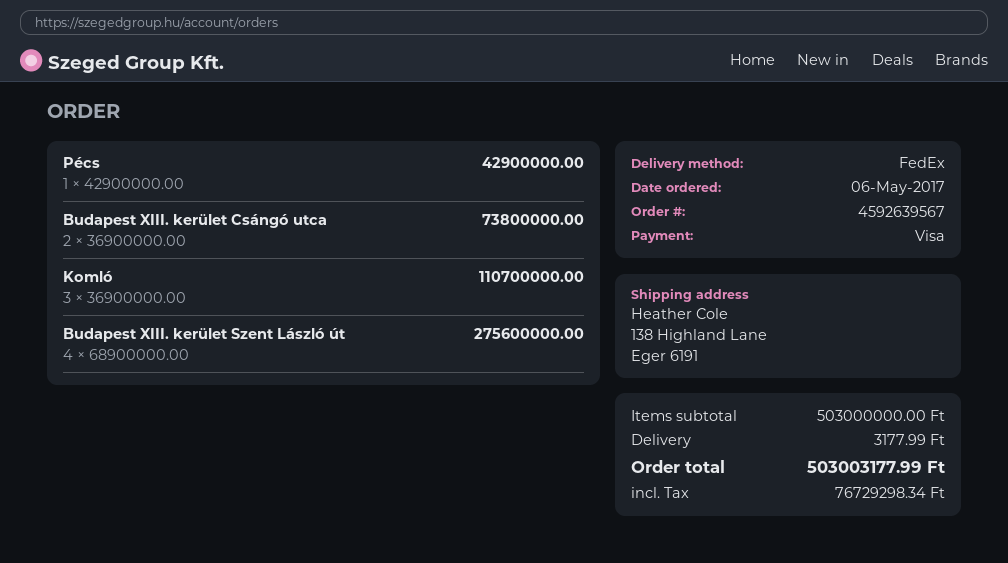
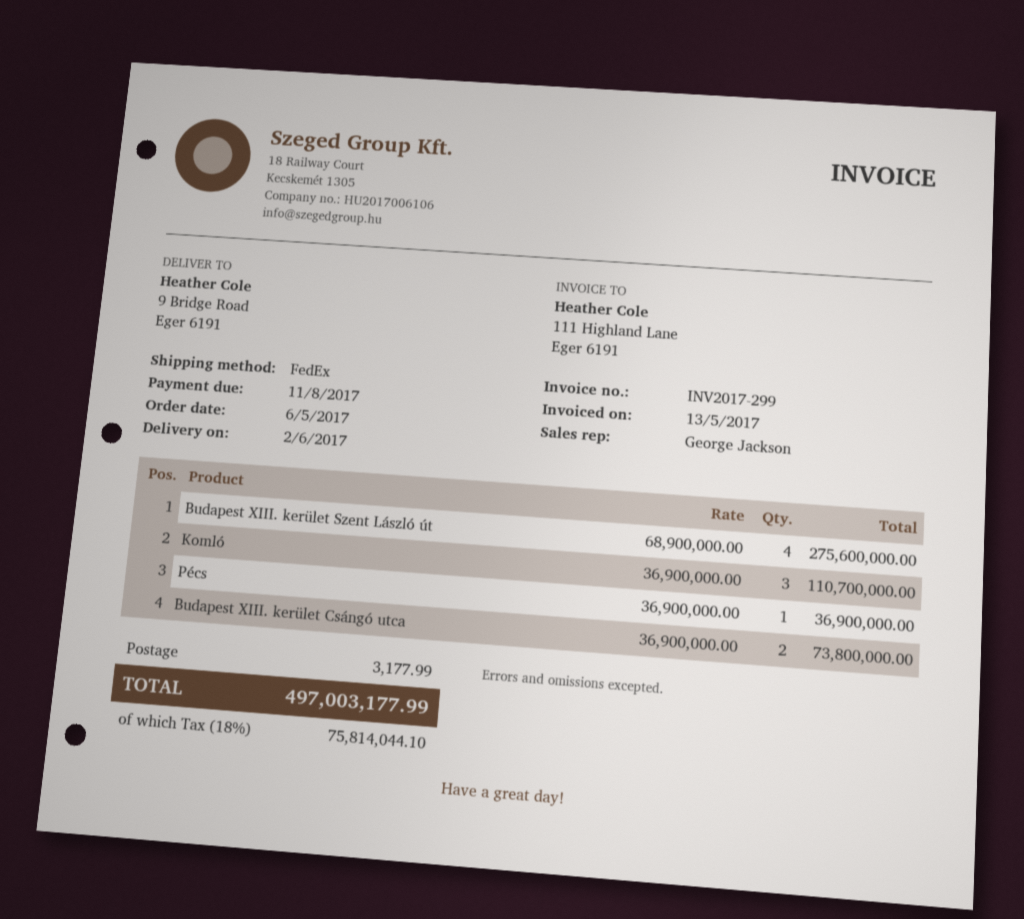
ship to: 138 Highland Lane, Eger 6191 -> 9 Bridge Road, Eger 6191
Pécs: 1 x 42900000.00 = 42900000.00 -> 1 x 36900000.00 = 36900000.00
tax: 76729298.34 -> 75814044.10
total: 503003177.99 -> 497003177.99

